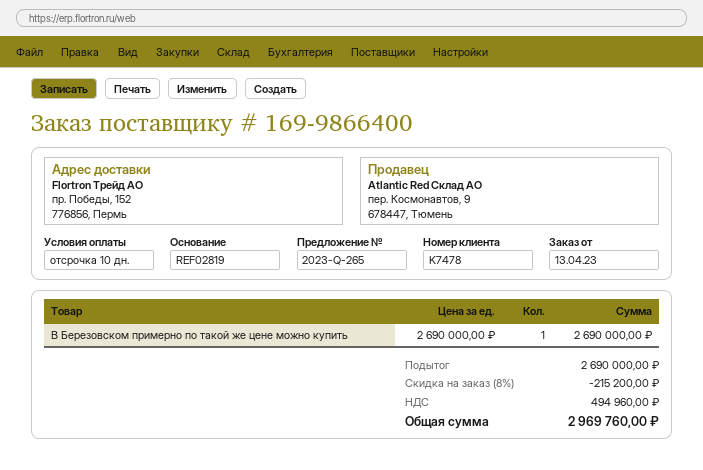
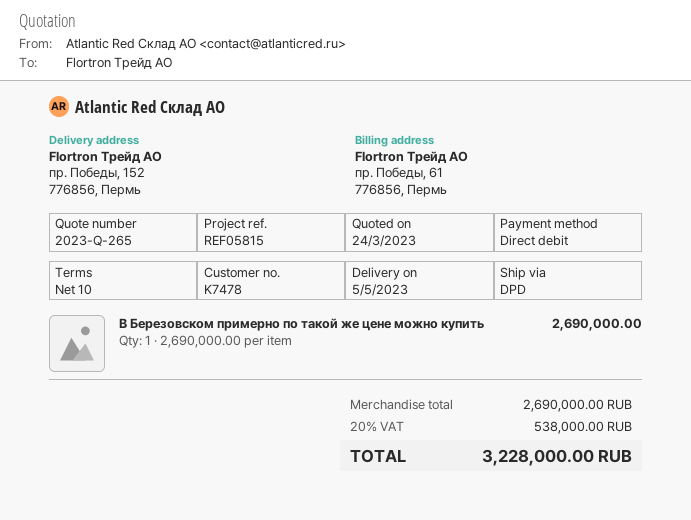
reference: REF02819 -> REF05815
discount: 8% = 215200.00 -> none
tax: 494960.00 -> 538000.00
total: 2969760.00 -> 3228000.00

